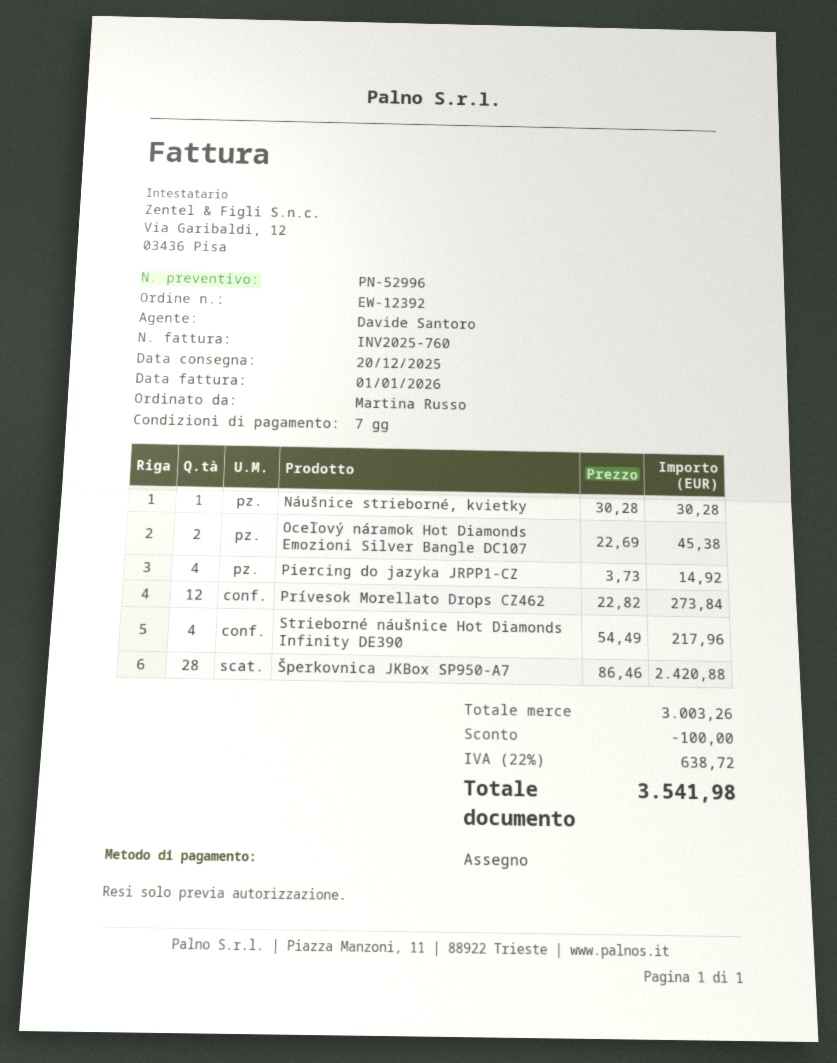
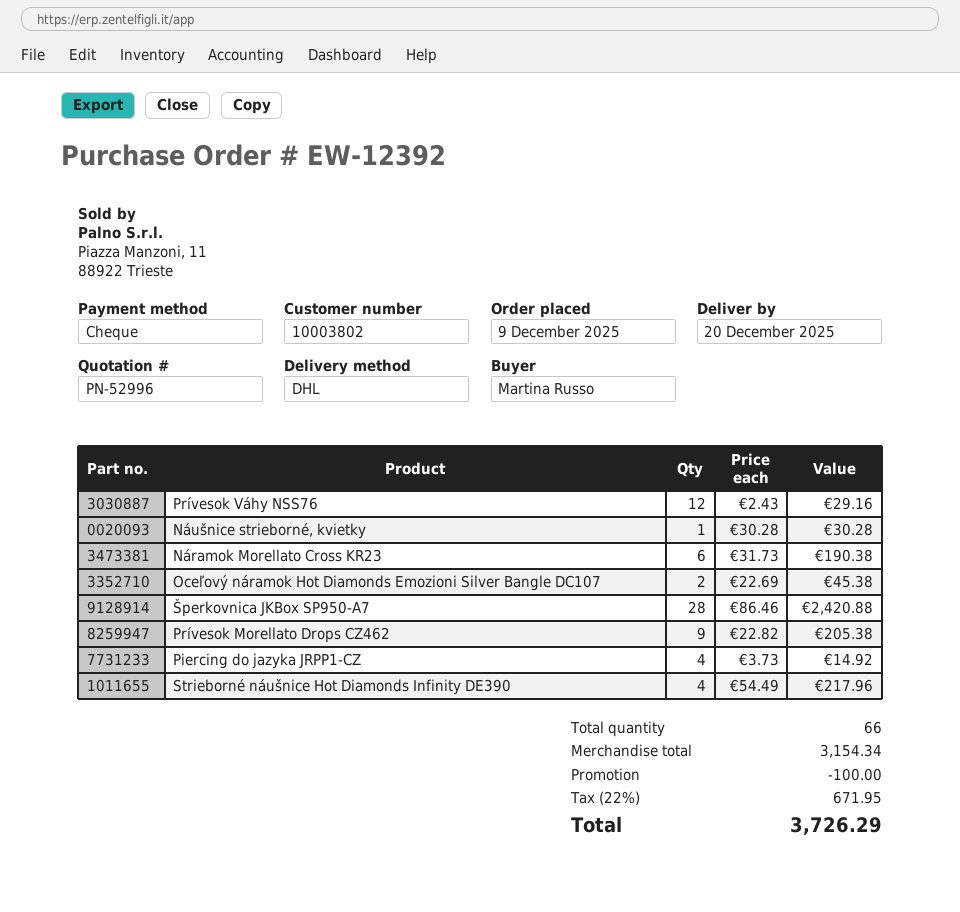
Prívesok Morellato Drops CZ462: 12 x 22.82 = 273.84 -> 9 x 22.82 = 205.38
Prívesok Váhy NSS76: none -> 12 x 2.43 = 29.16
Náramok Morellato Cross KR23: none -> 6 x 31.73 = 190.38
subtotal: 3003.26 -> 3154.34
tax: 22% = 638.72 -> 22% = 671.95
total: 3541.98 -> 3726.29

